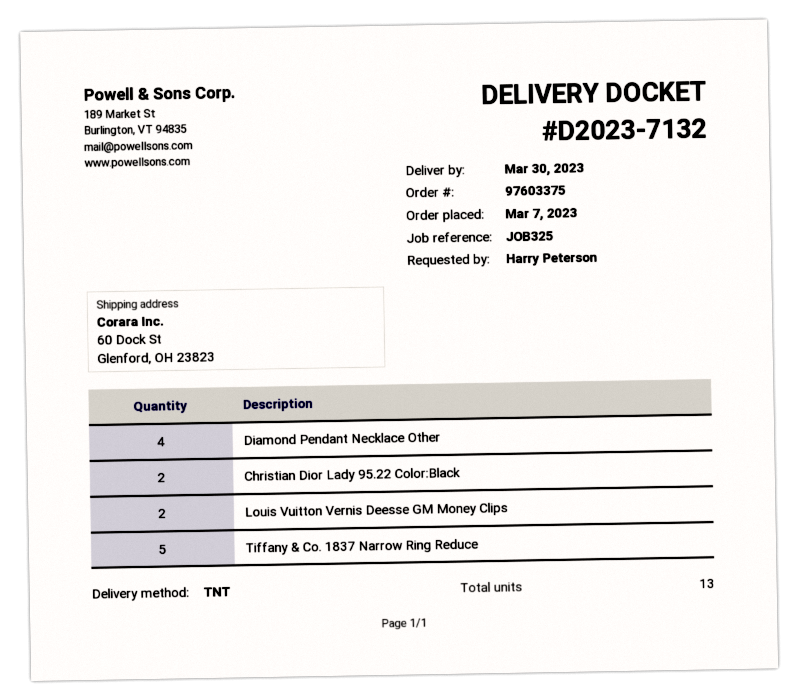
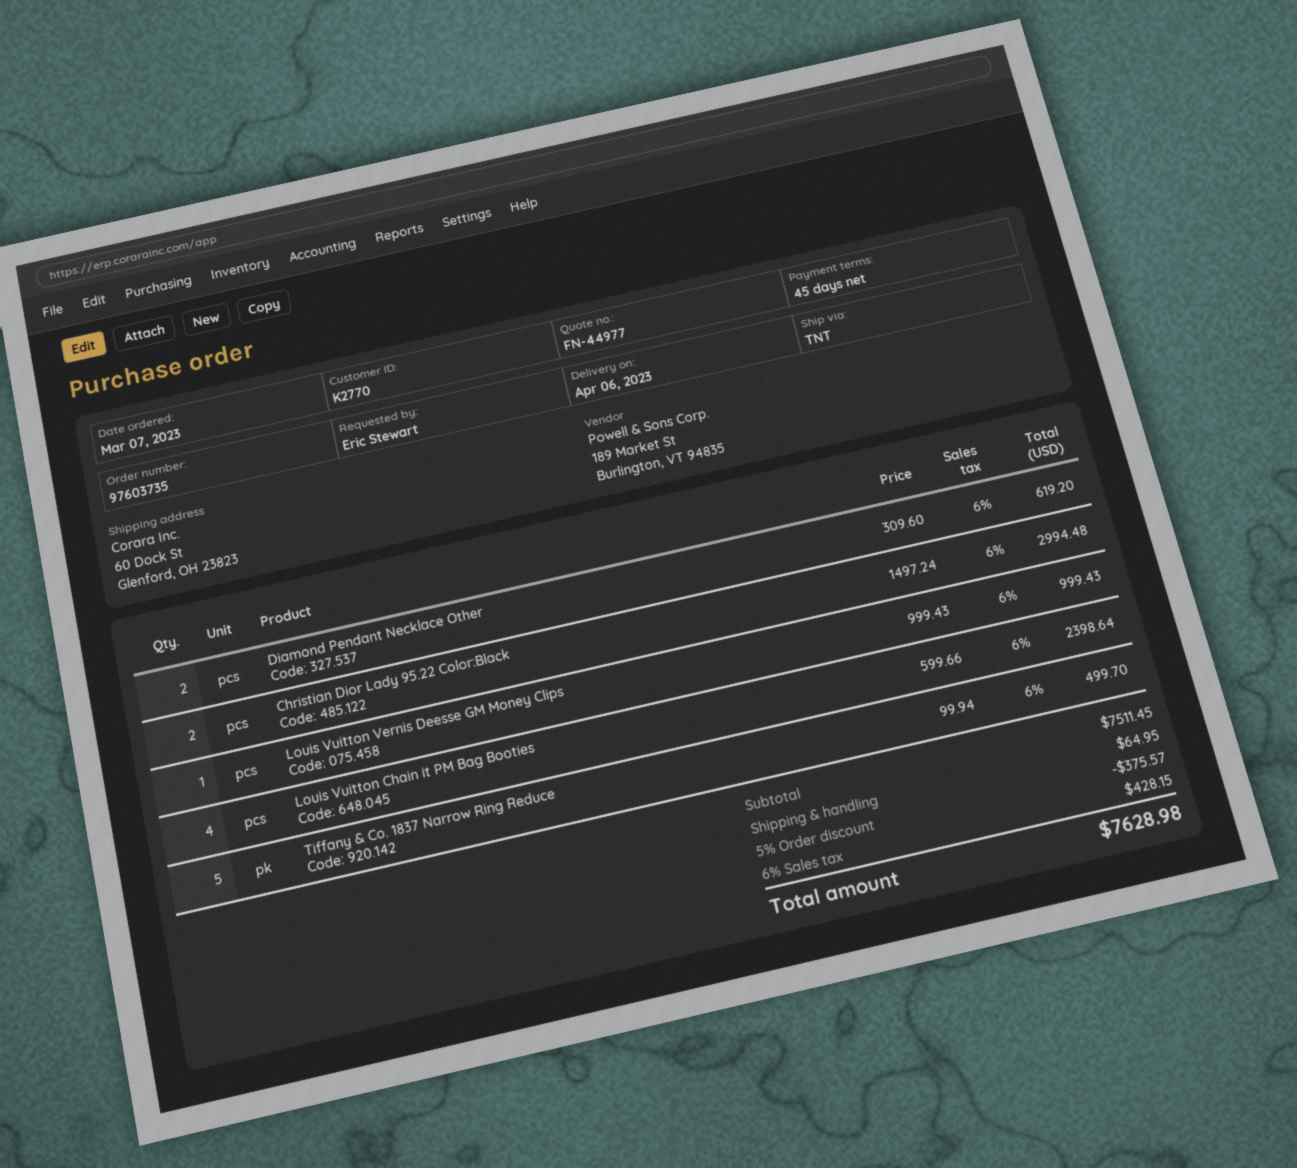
order number: 97603375 -> 97603735
delivery date: 2023-03-30 -> 2023-04-06
ordered by: Harry Peterson -> Eric Stewart
Diamond Pendant Necklace Other: 4 -> 2
Louis Vuitton Vernis Deesse GM Money Clips: 2 -> 1
Louis Vuitton Chain it PM Bag Booties: none -> 4

